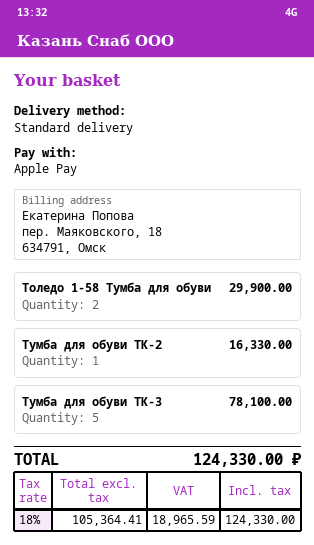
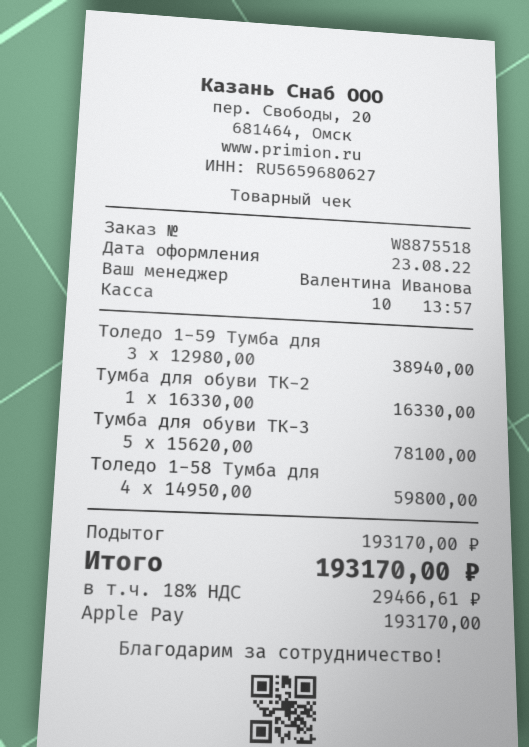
Толедо 1-58 Тумба для обуви: 2 for 29900.00 -> 4 for 59800.00
Толедо 1-59 Тумба для: none -> 3 for 38940.00
tax: 18% = 18965.59 -> 18% = 29466.61
total: 124330.00 -> 193170.00

